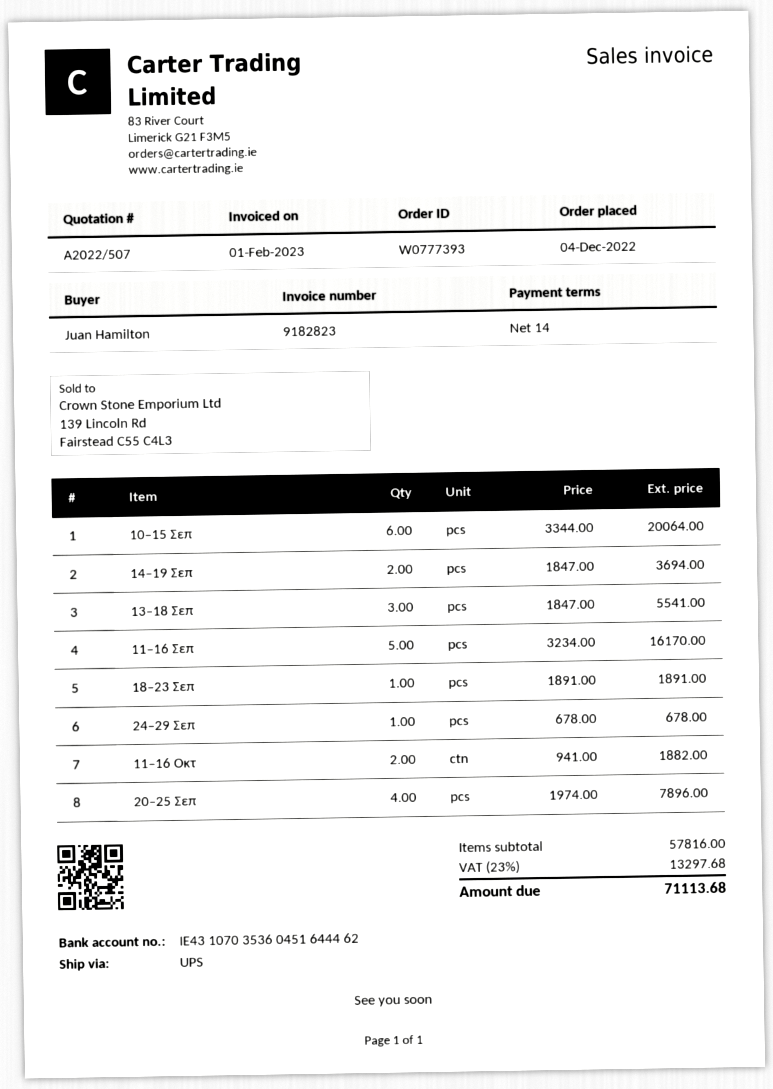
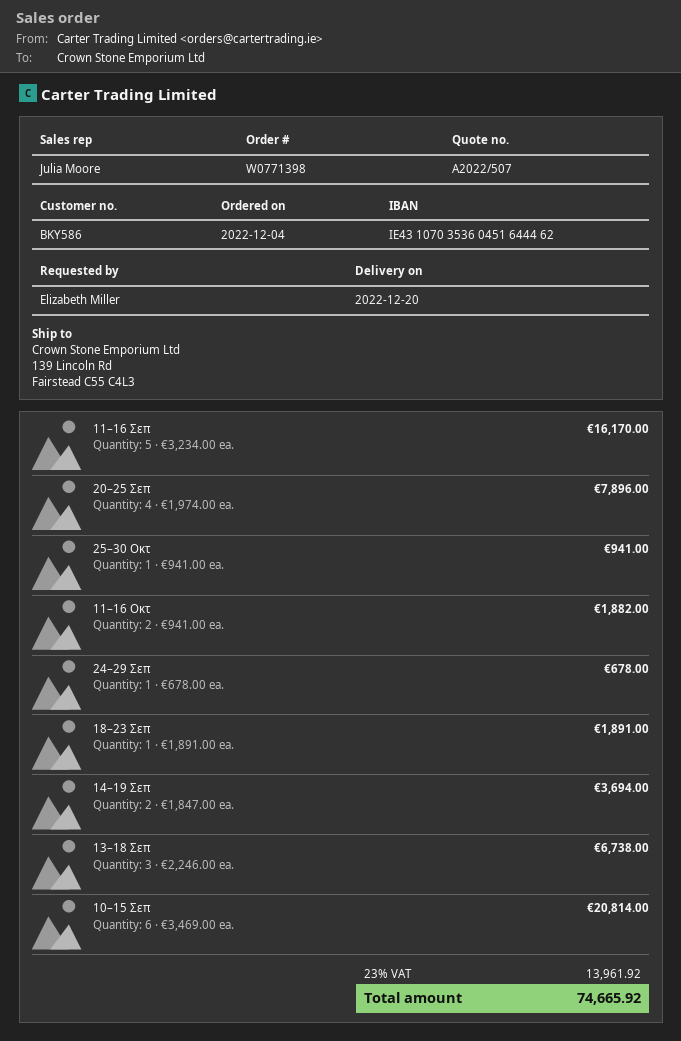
order number: W0777393 -> W0771398
ordered by: Juan Hamilton -> Elizabeth Miller
10–15 Σεπ: 6 x 3344.00 = 20064.00 -> 6 x 3469.00 = 20814.00
13–18 Σεπ: 3 x 1847.00 = 5541.00 -> 3 x 2246.00 = 6738.00
25–30 Οκτ: none -> 1 x 941.00 = 941.00
tax: 23% = 13297.68 -> 23% = 13961.92
total: 71113.68 -> 74665.92

